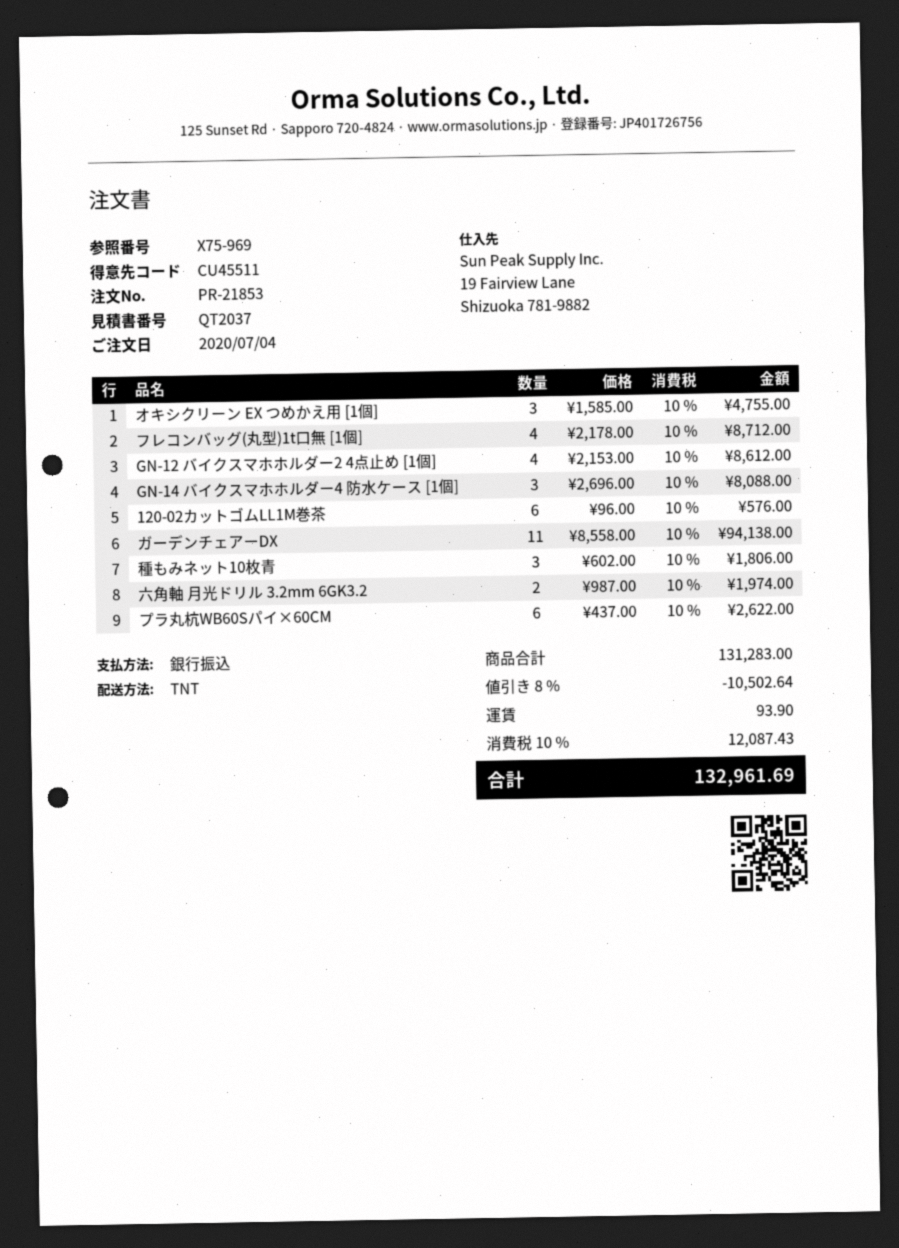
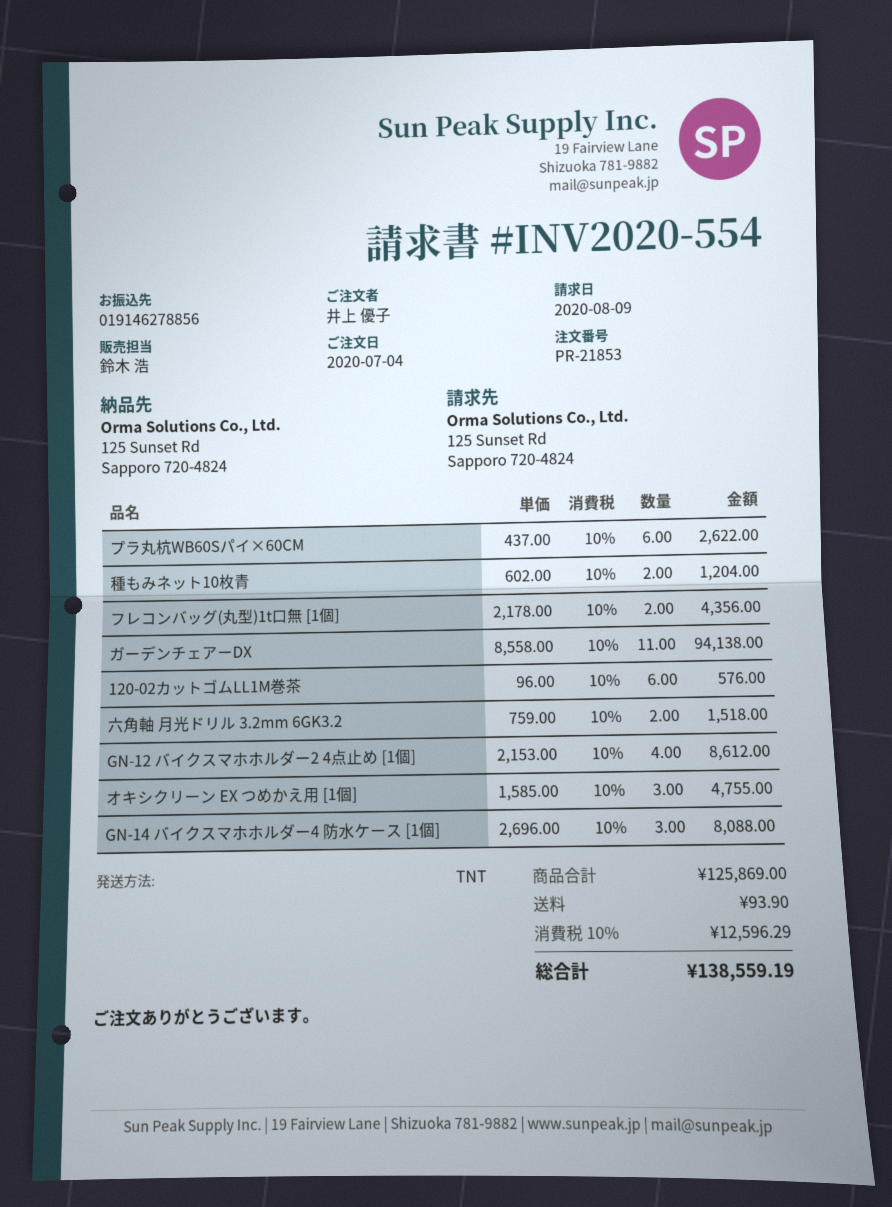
フレコンバッグ(丸型)1t口無 [1個]: 4 x 2178.00 = 8712.00 -> 2 x 2178.00 = 4356.00
種もみネット10枚青: 3 x 602.00 = 1806.00 -> 2 x 602.00 = 1204.00
六角軸 月光ドリル 3.2mm 6GK3.2: 2 x 987.00 = 1974.00 -> 2 x 759.00 = 1518.00
subtotal: 131283.00 -> 125869.00
discount: 8% = 10502.64 -> none
tax: 10% = 12087.43 -> 10% = 12596.29
total: 132961.69 -> 138559.19

